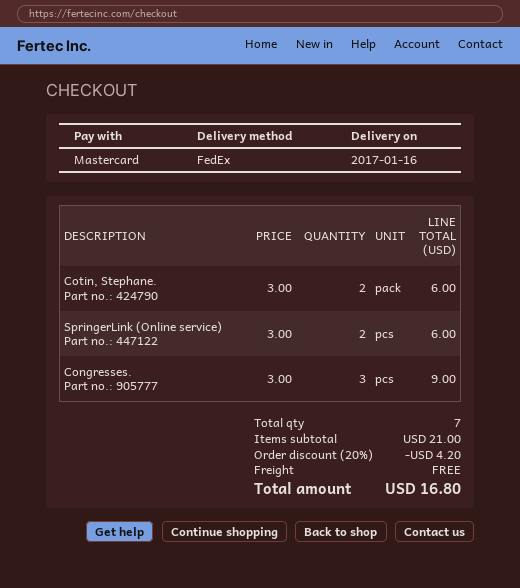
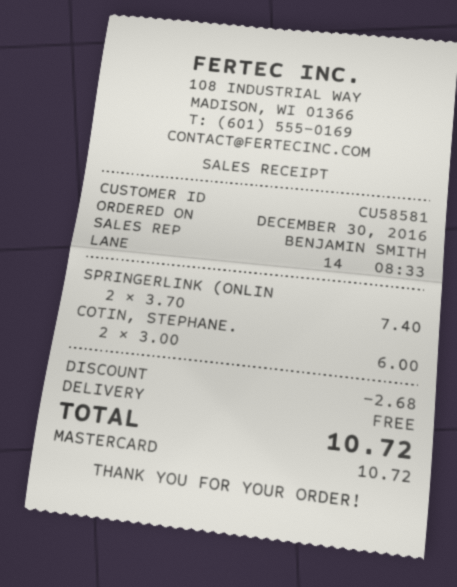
SpringerLink (Online service): 2 x 3.00 = 6.00 -> 2 x 3.70 = 7.40
Congresses.: 3 x 3.00 = 9.00 -> none
discount: 4.20 -> 2.68
total: 16.80 -> 10.72

